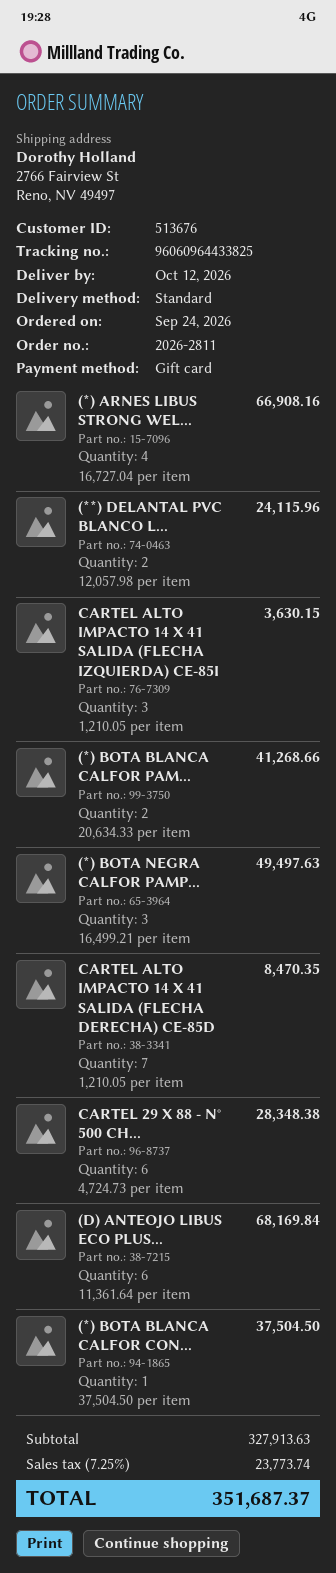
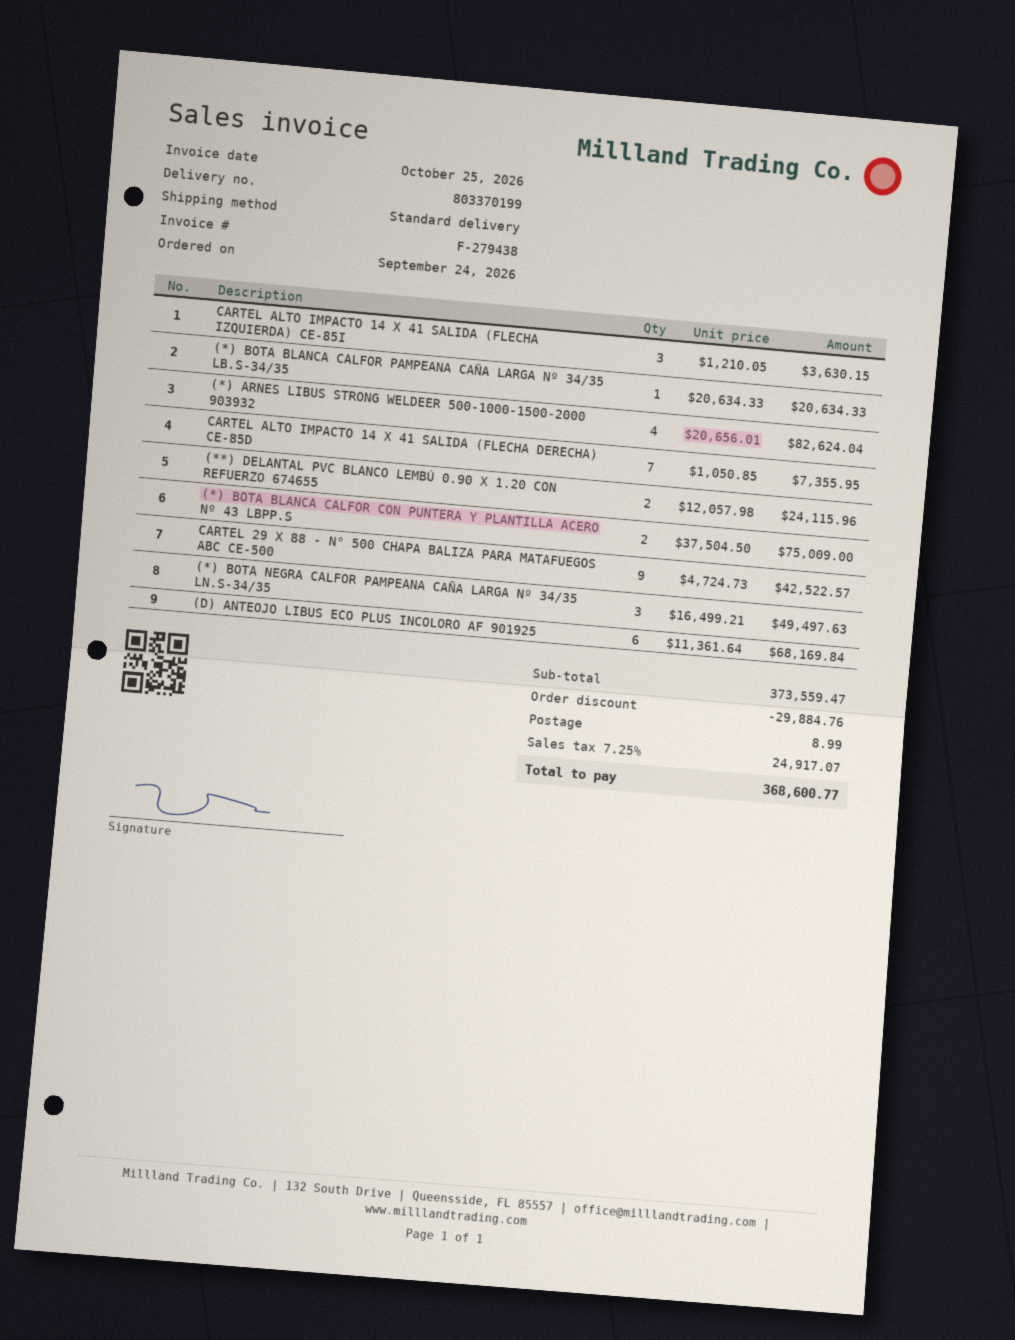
(*) ARNES LIBUS STRONG WEL...: 4 x 16727.04 = 66908.16 -> 4 x 20656.01 = 82624.04
(*) BOTA BLANCA CALFOR PAM...: 2 x 20634.33 = 41268.66 -> 1 x 20634.33 = 20634.33
CARTEL ALTO IMPACTO 14 X 41 SALIDA (FLECHA DERECHA) CE-85D: 7 x 1210.05 = 8470.35 -> 7 x 1050.85 = 7355.95
CARTEL 29 X 88 - N° 500 CH...: 6 x 4724.73 = 28348.38 -> 9 x 4724.73 = 42522.57
(*) BOTA BLANCA CALFOR CON...: 1 x 37504.50 = 37504.50 -> 2 x 37504.50 = 75009.00
subtotal: 327913.63 -> 373559.47
discount: none -> 29884.76
shipping: none -> 8.99
tax: 7.25% = 23773.74 -> 7.25% = 24917.07
total: 351687.37 -> 368600.77

